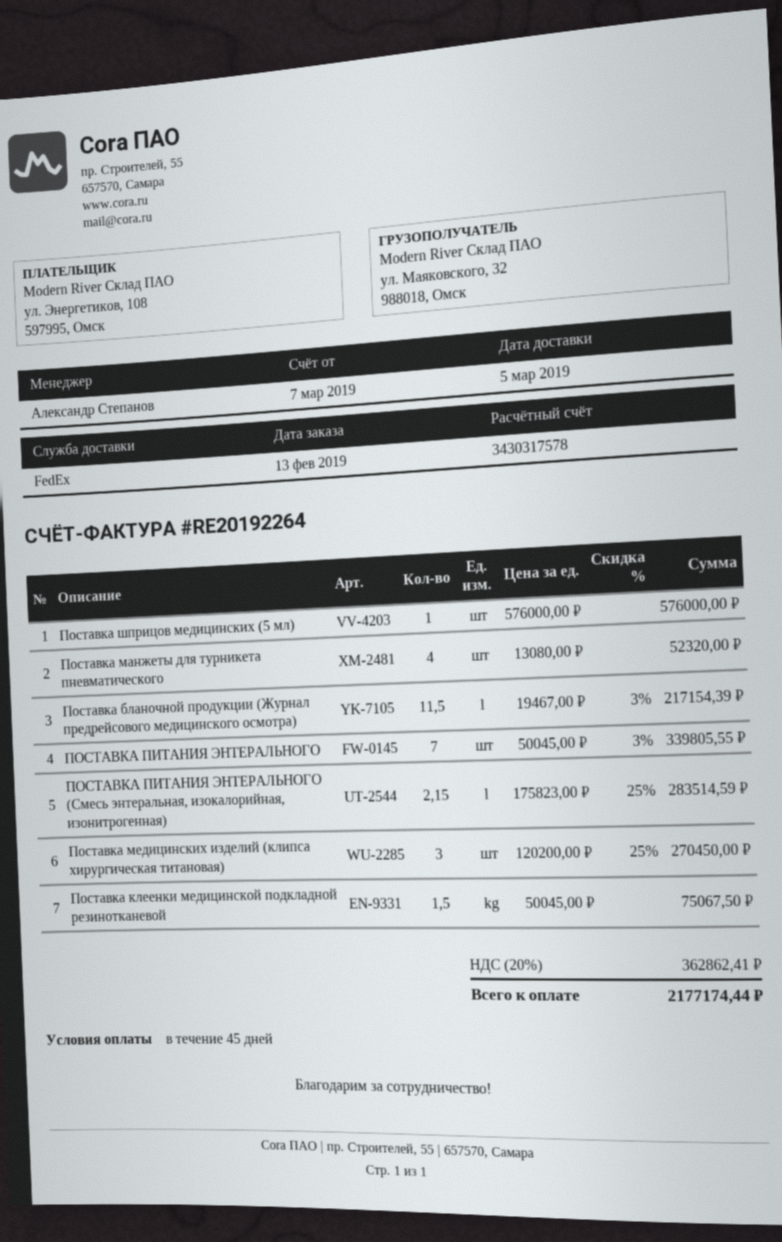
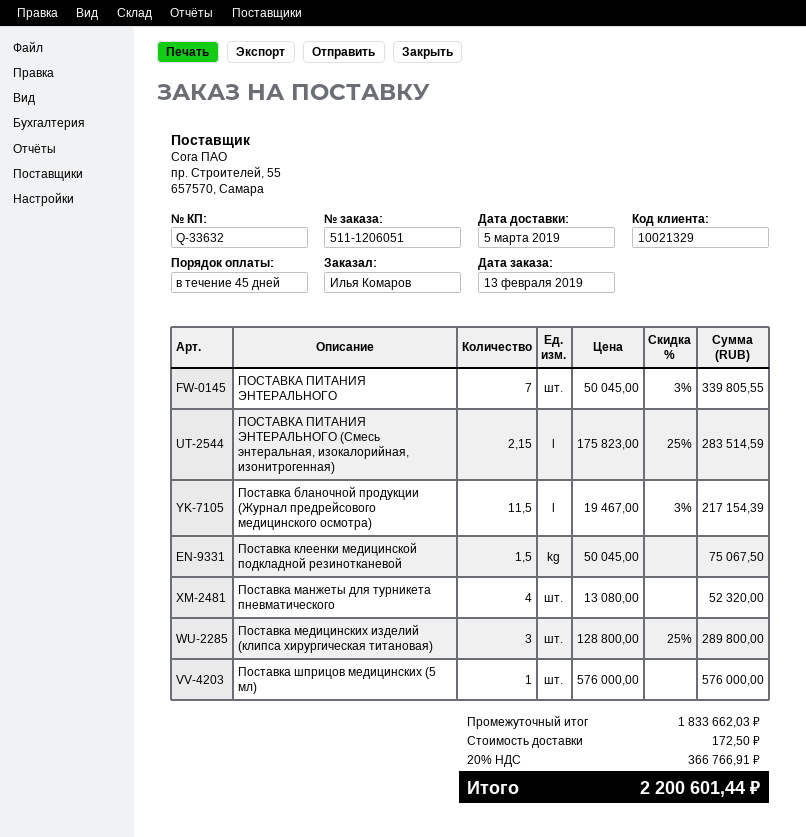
Поставка медицинских изделий (клипса хирургическая титановая): 3 x 120200.00 - 25% = 270450.00 -> 3 x 128800.00 - 25% = 289800.00
shipping: none -> 172.50
tax: 20% = 362862.41 -> 20% = 366766.91
total: 2177174.44 -> 2200601.44

